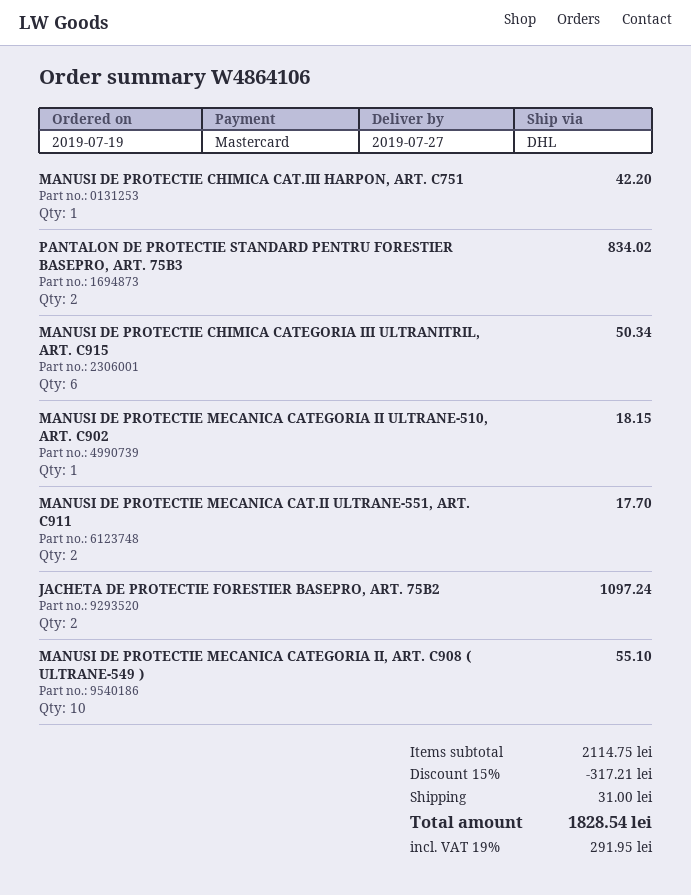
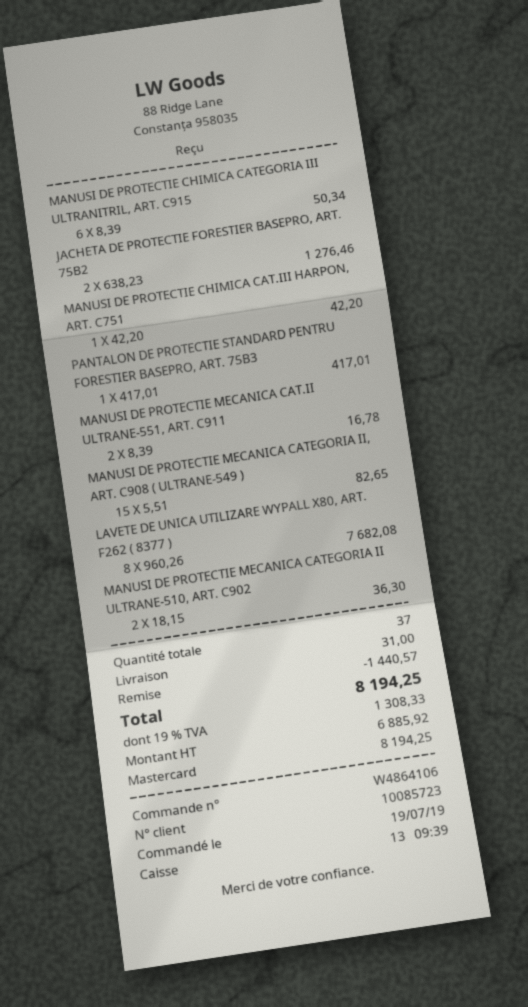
PANTALON DE PROTECTIE STANDARD PENTRU FORESTIER BASEPRO, ART. 75B3: 2 for 834.02 -> 1 for 417.01
MANUSI DE PROTECTIE MECANICA CATEGORIA II ULTRANE-510, ART. C902: 1 for 18.15 -> 2 for 36.30
MANUSI DE PROTECTIE MECANICA CAT.II ULTRANE-551, ART. C911: 2 for 17.70 -> 2 for 16.78
JACHETA DE PROTECTIE FORESTIER BASEPRO, ART. 75B2: 2 for 1097.24 -> 2 for 1276.46
MANUSI DE PROTECTIE MECANICA CATEGORIA II, ART. C908 ( ULTRANE-549 ): 10 for 55.10 -> 15 for 82.65
LAVETE DE UNICA UTILIZARE WYPALL X80, ART. F262 ( 8377 ): none -> 8 for 7682.08
discount: 317.21 -> 1440.57
tax: 19% = 291.95 -> 19% = 1308.33
total: 1828.54 -> 8194.25

